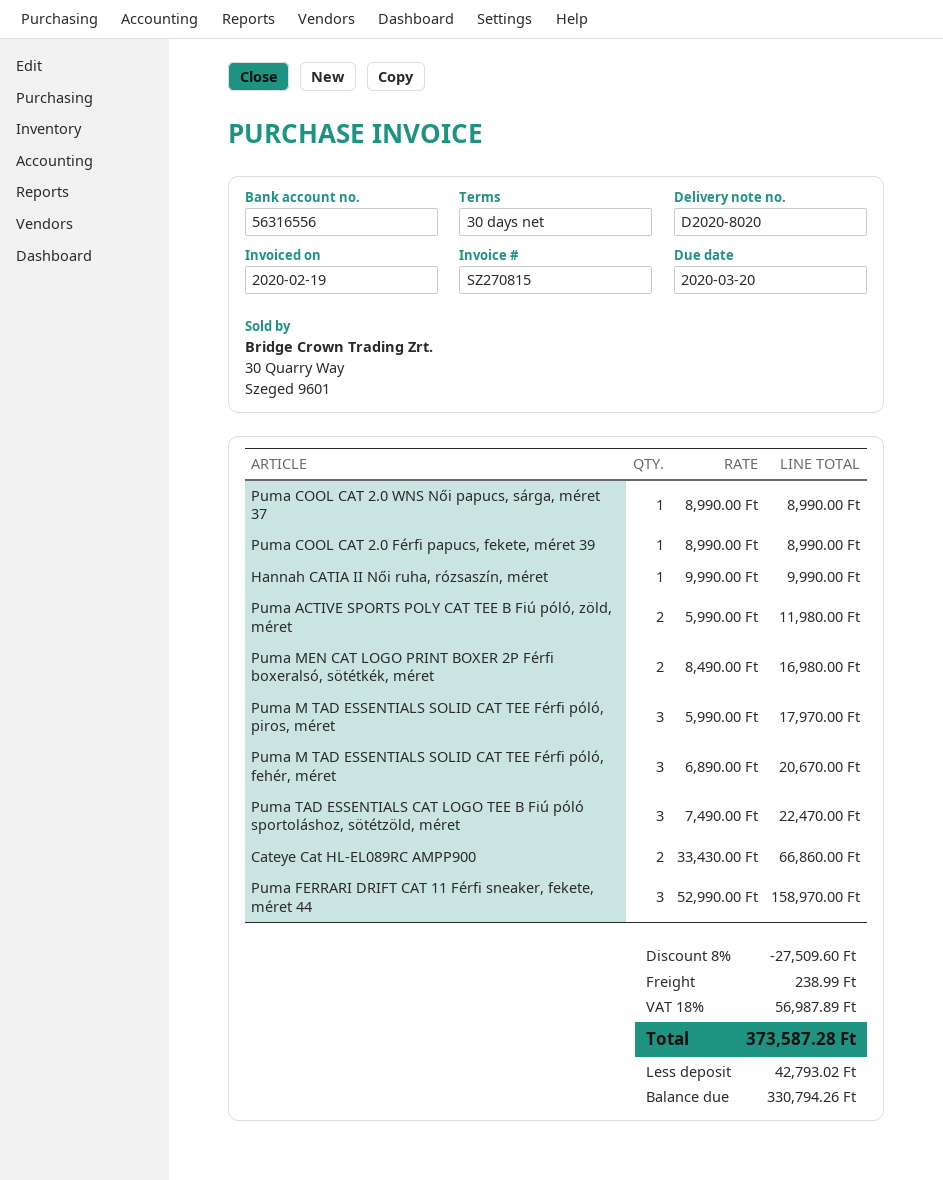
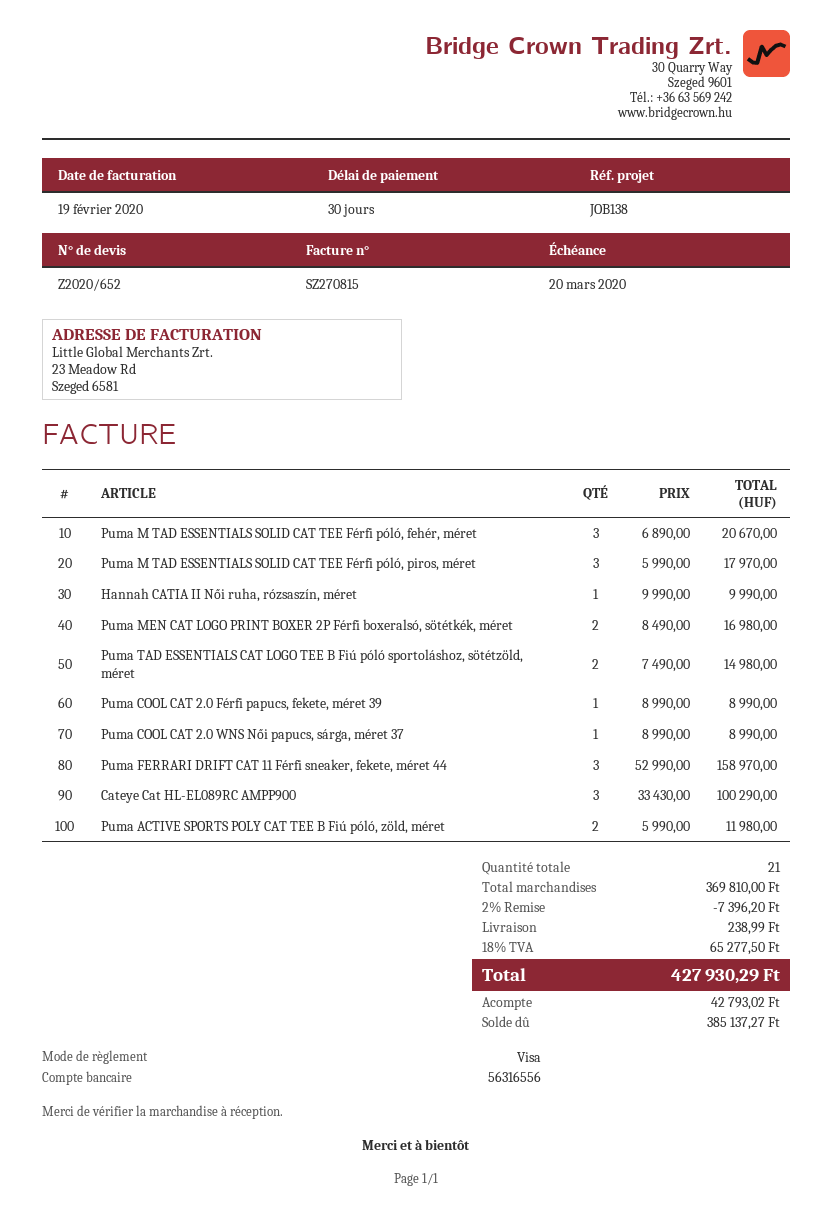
Puma TAD ESSENTIALS CAT LOGO TEE B Fiú póló sportoláshoz, sötétzöld, méret: 3 x 7490.00 = 22470.00 -> 2 x 7490.00 = 14980.00
Cateye Cat HL-EL089RC AMPP900: 2 x 33430.00 = 66860.00 -> 3 x 33430.00 = 100290.00
discount: 8% = 27509.60 -> 2% = 7396.20
tax: 18% = 56987.89 -> 18% = 65277.50
total: 373587.28 -> 427930.29
balance: 330794.26 -> 385137.27

